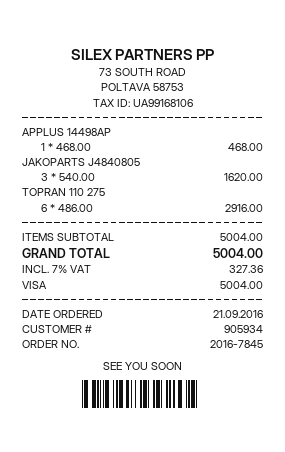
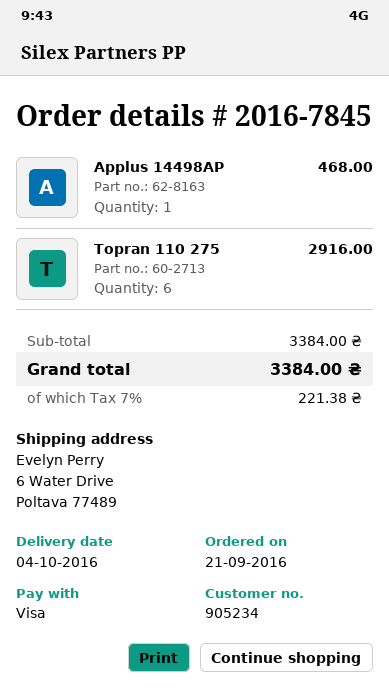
customer number: 905934 -> 905234
JAKOPARTS J4840805: 3 for 1620.00 -> none
subtotal: 5004.00 -> 3384.00
tax: 7% = 327.36 -> 7% = 221.38
total: 5004.00 -> 3384.00

